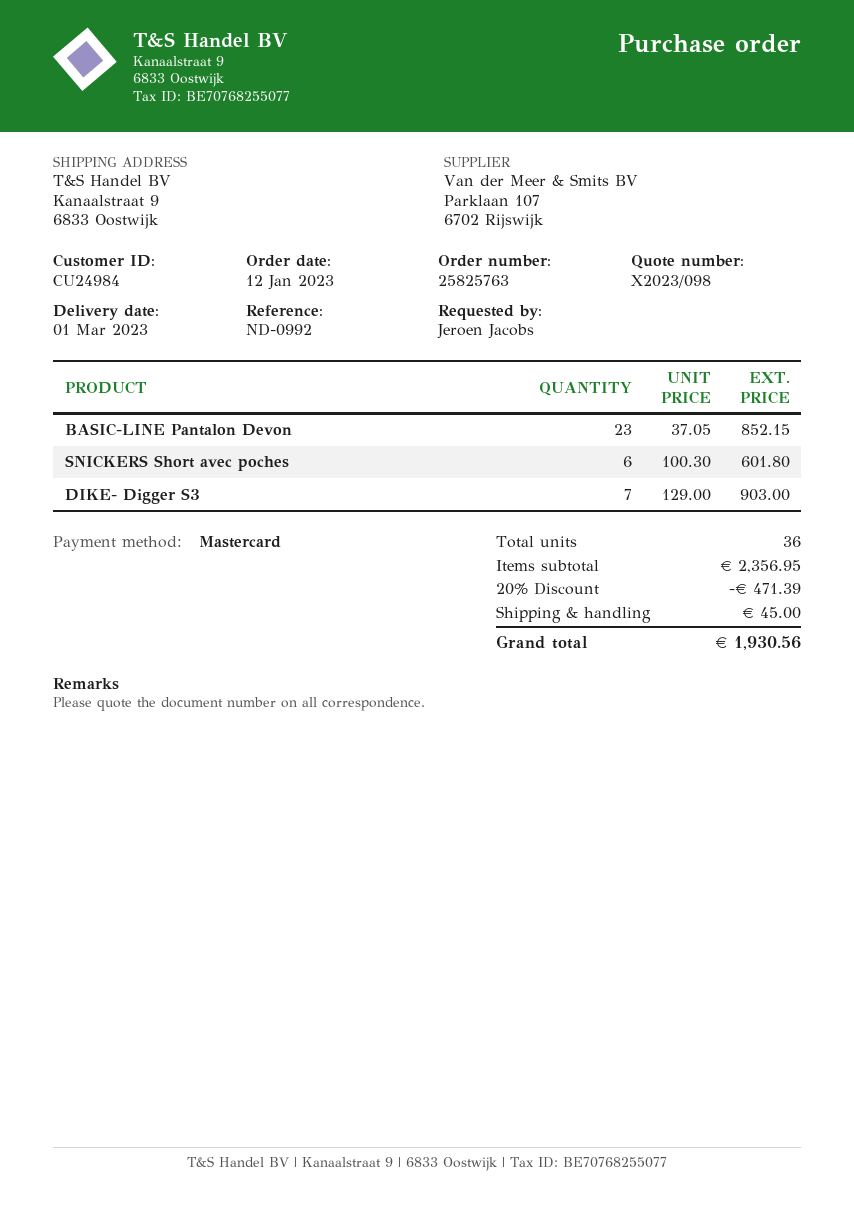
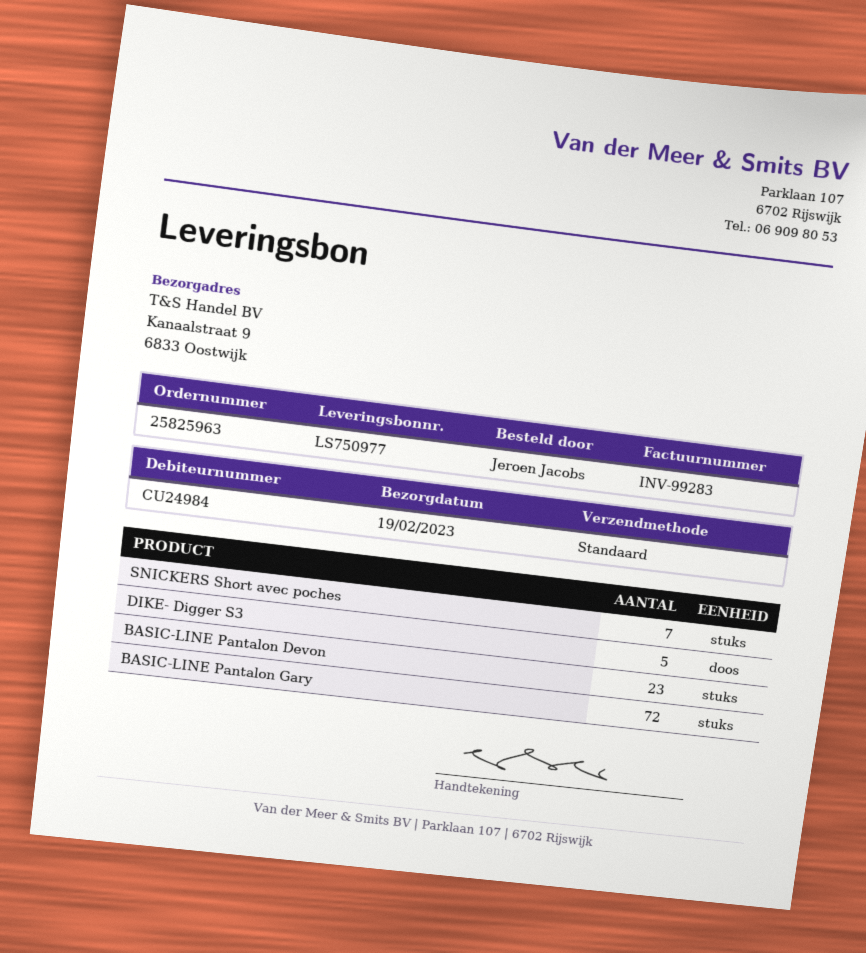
order number: 25825763 -> 25825963
delivery date: 2023-03-01 -> 2023-02-19
SNICKERS Short avec poches: 6 -> 7
DIKE- Digger S3: 7 -> 5
BASIC-LINE Pantalon Gary: none -> 72

